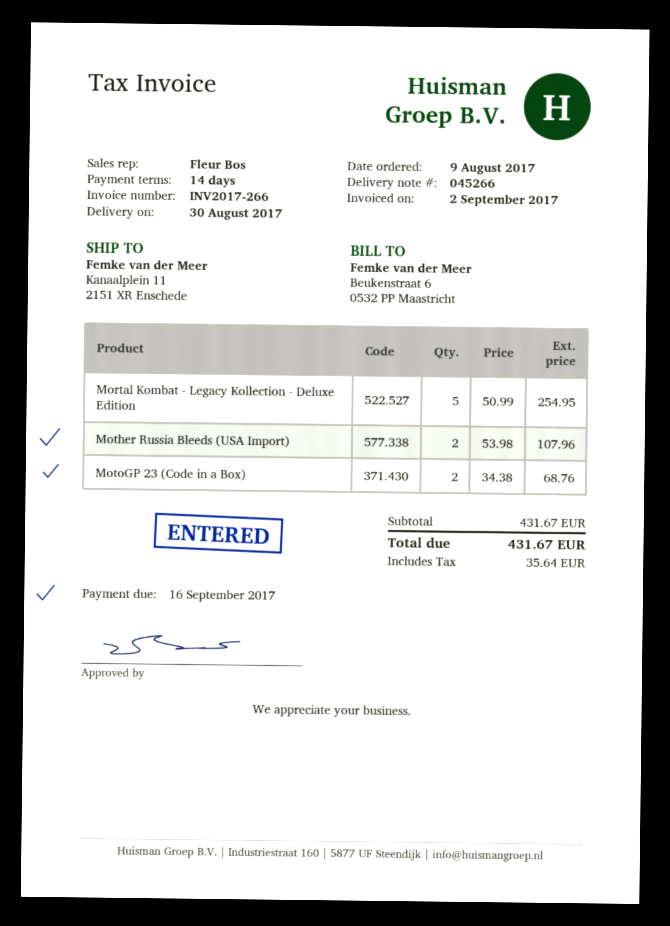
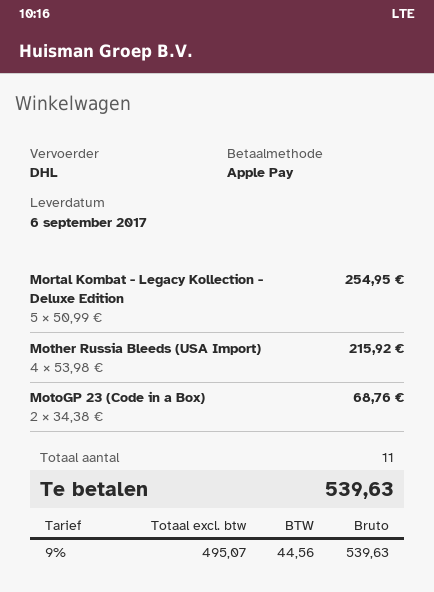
delivery date: 2017-08-30 -> 2017-09-06
Mother Russia Bleeds (USA Import): 2 x 53.98 = 107.96 -> 4 x 53.98 = 215.92
tax: 35.64 -> 44.56
total: 431.67 -> 539.63

